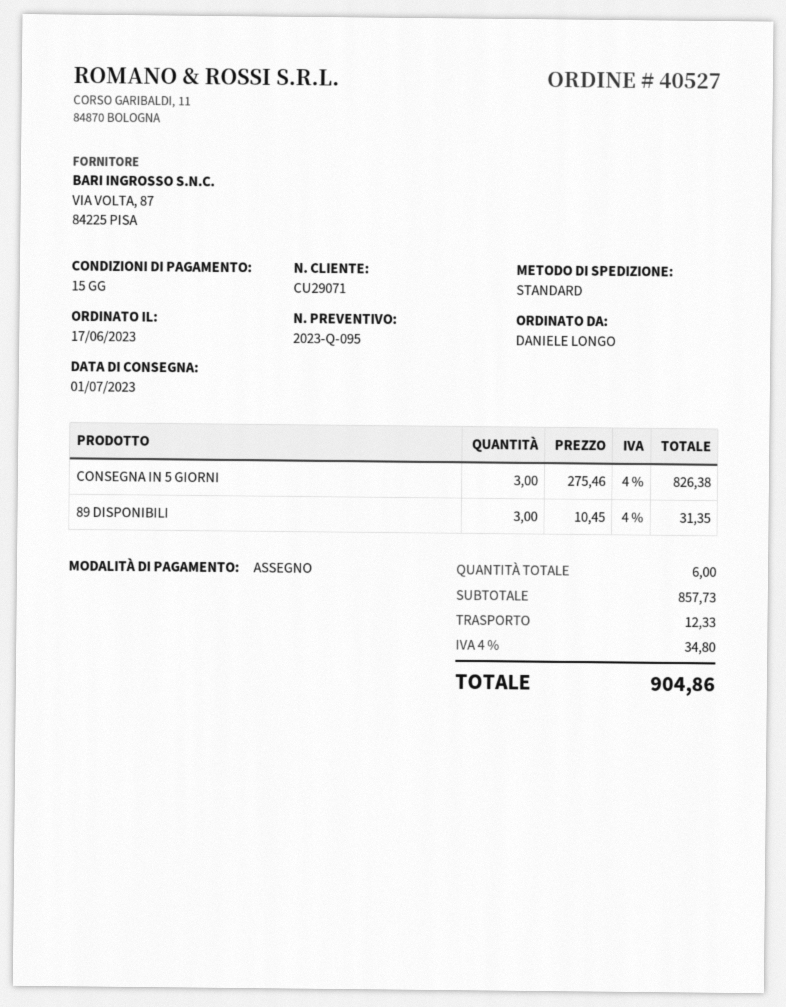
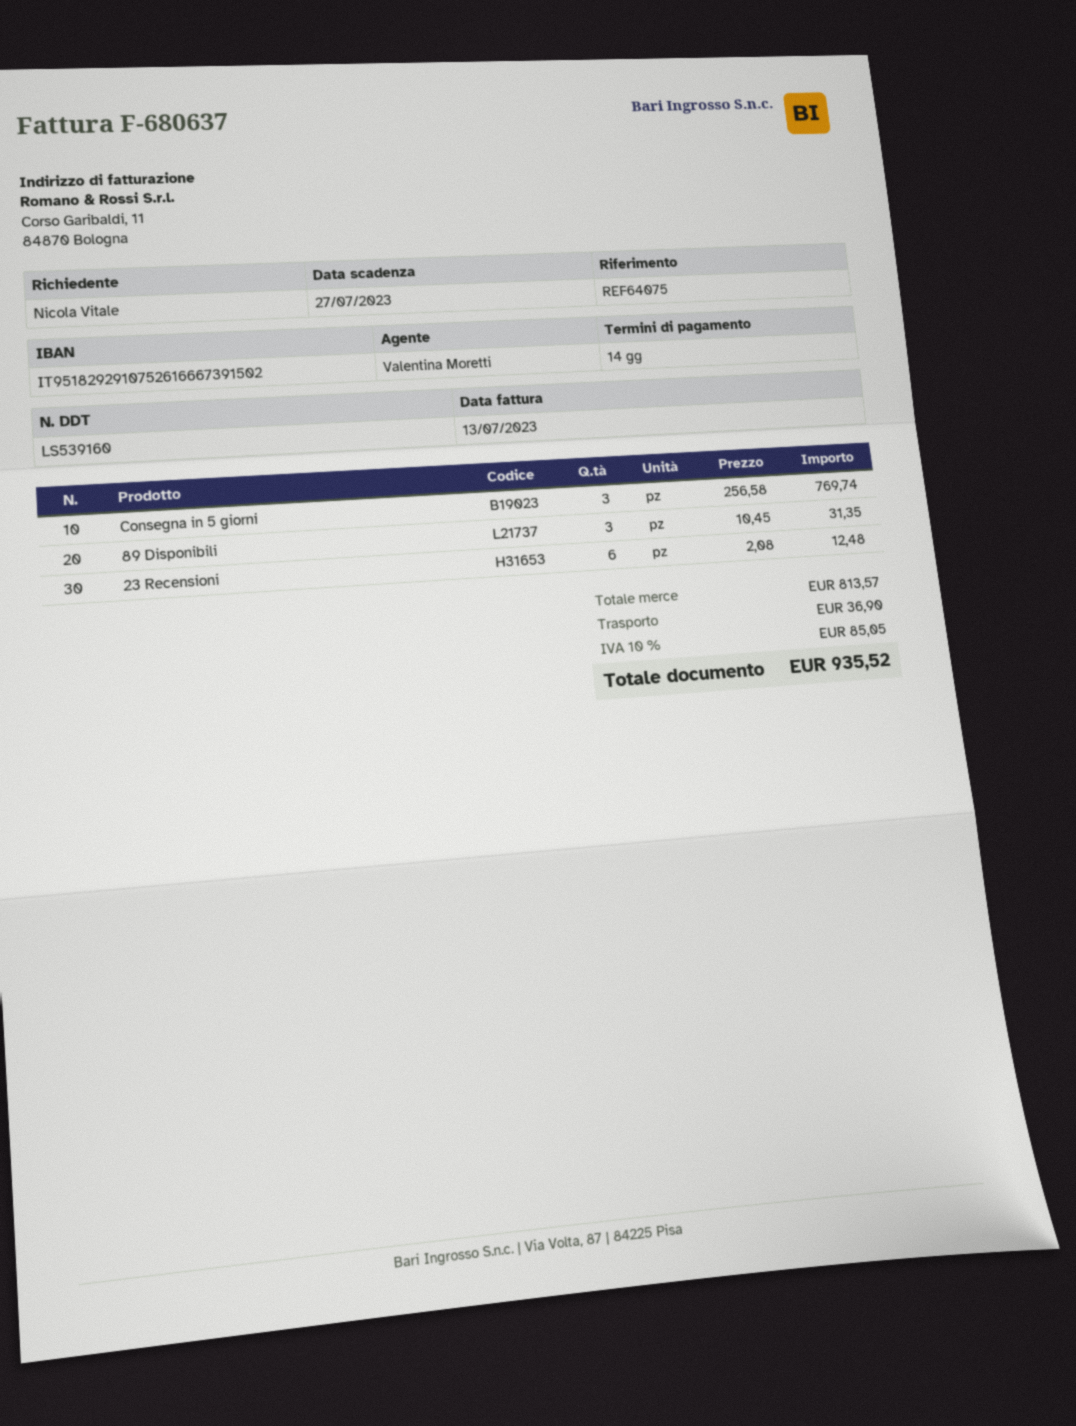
payment terms: 15 days -> 14 days
ordered by: DANIELE LONGO -> Nicola Vitale
CONSEGNA IN 5 GIORNI: 3 x 275.46 = 826.38 -> 3 x 256.58 = 769.74
23 Recensioni: none -> 6 x 2.08 = 12.48
subtotal: 857.73 -> 813.57
shipping: 12.33 -> 36.90
tax: 4% = 34.80 -> 10% = 85.05
total: 904.86 -> 935.52

